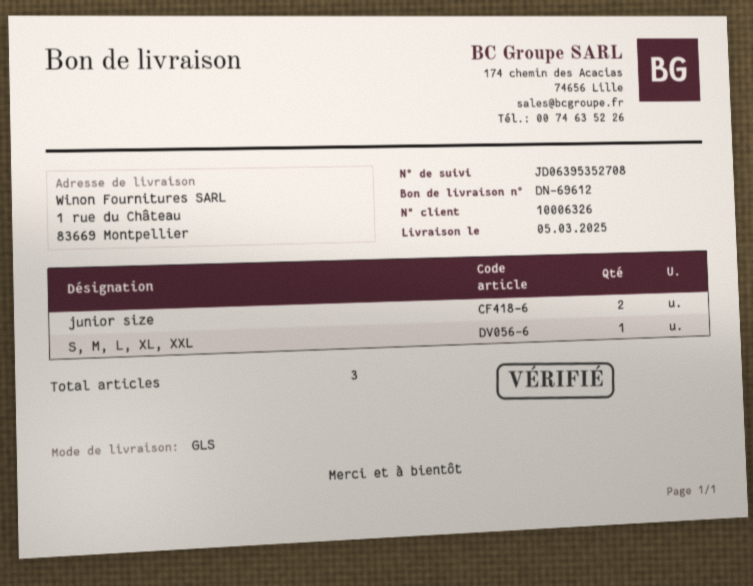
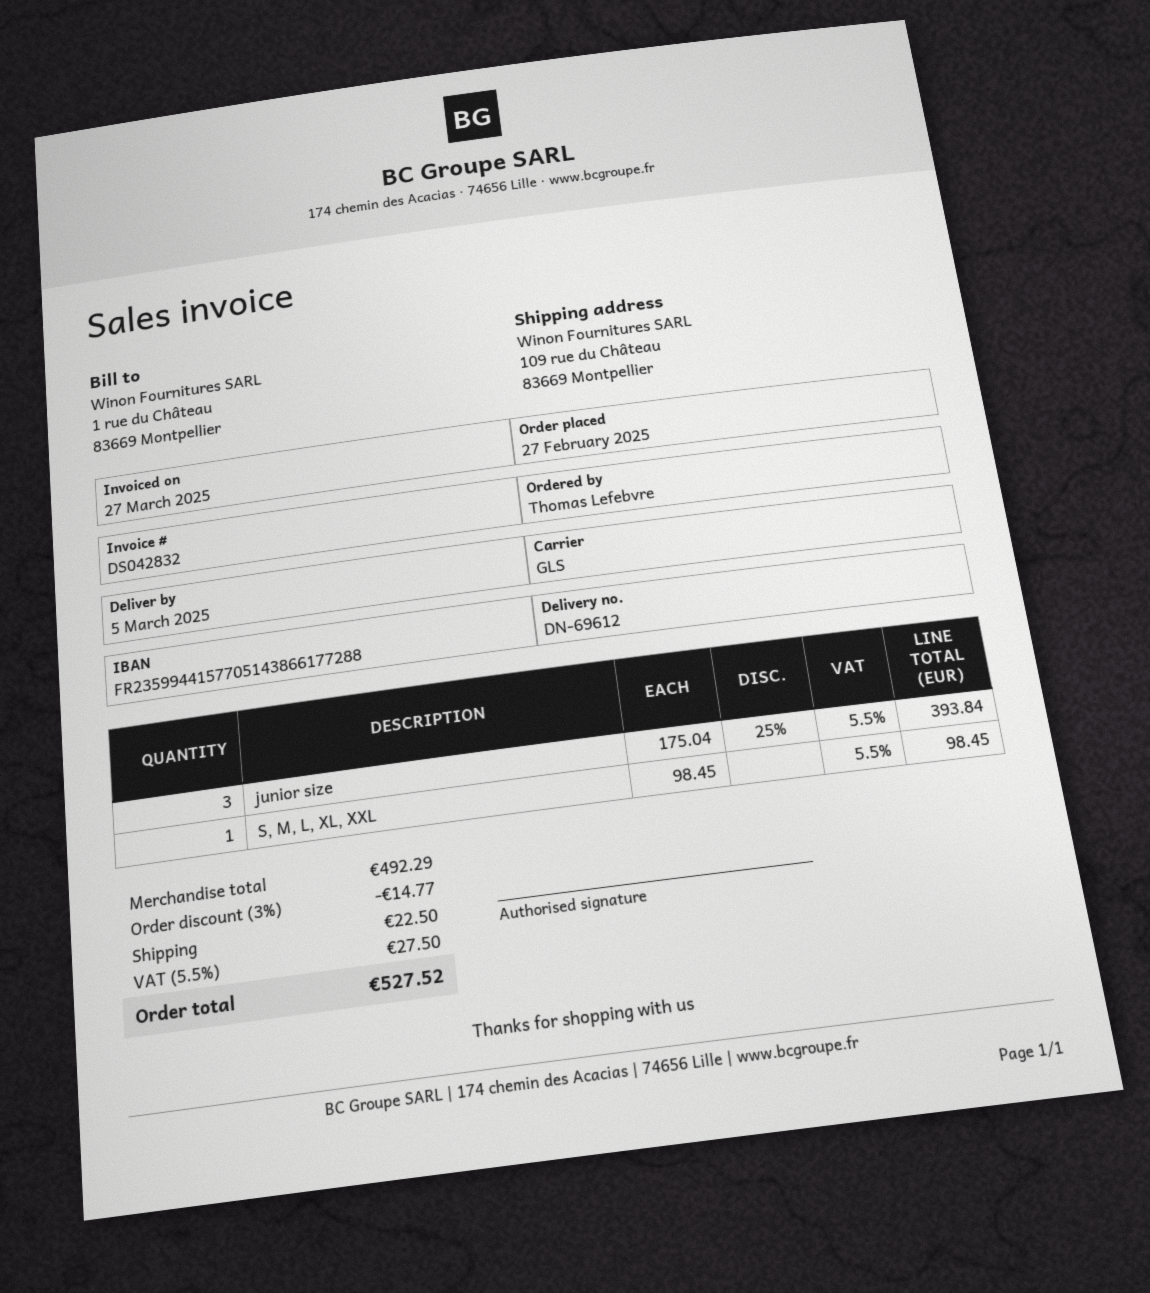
ship to: 1 rue du Château, 83669 Montpellier -> 109 rue du Château, 83669 Montpellier
junior size: 2 -> 3

